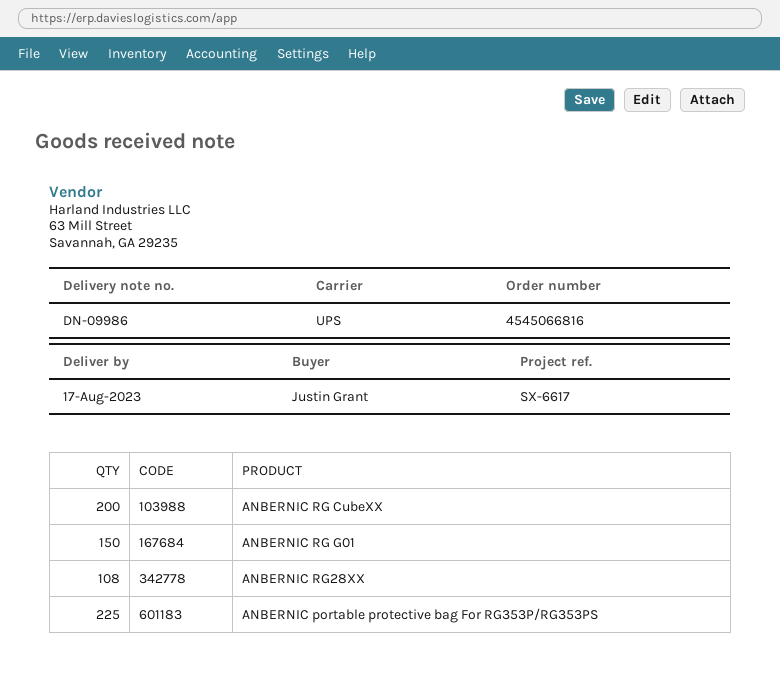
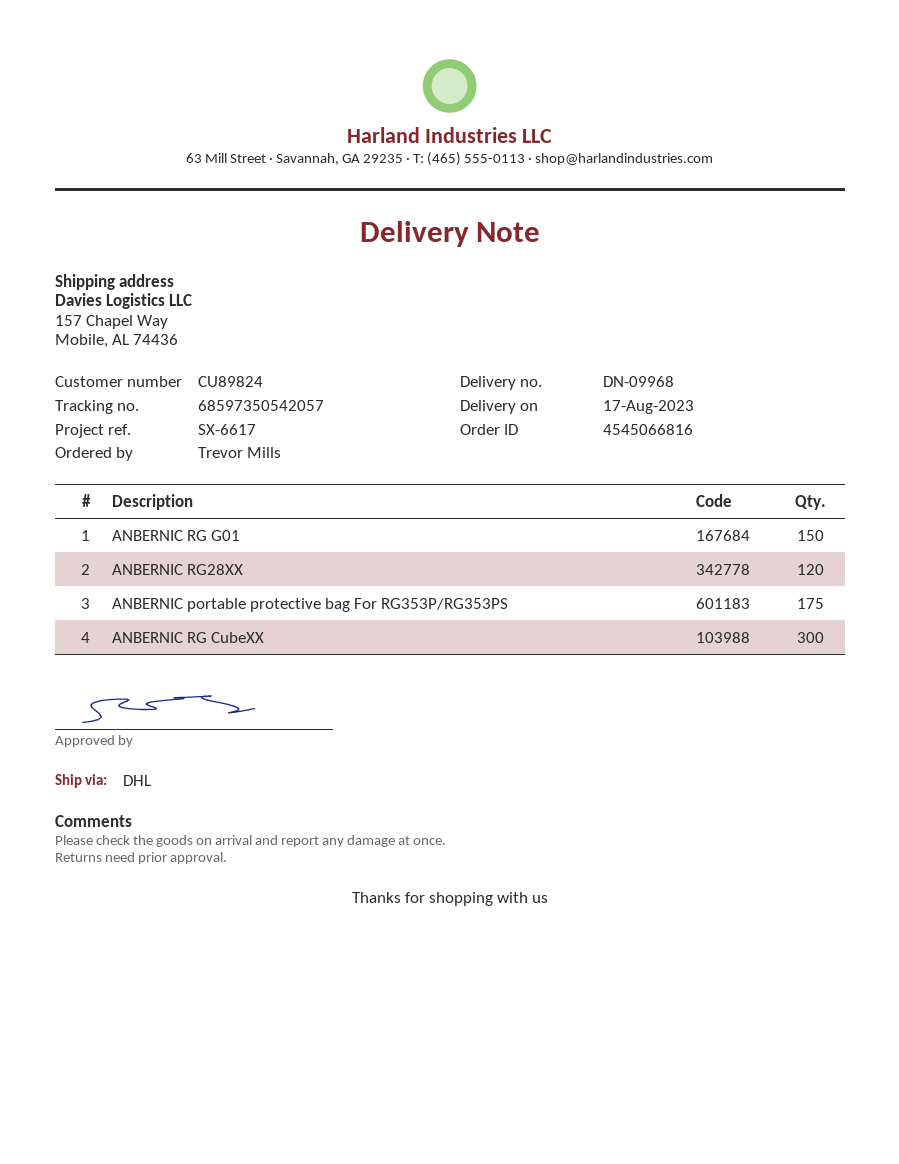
delivery note number: DN-09986 -> DN-09968
ordered by: Justin Grant -> Trevor Mills
shipping method: UPS -> DHL
ANBERNIC RG CubeXX: 200 -> 300
ANBERNIC RG28XX: 108 -> 120
ANBERNIC portable protective bag For RG353P/RG353PS: 225 -> 175

